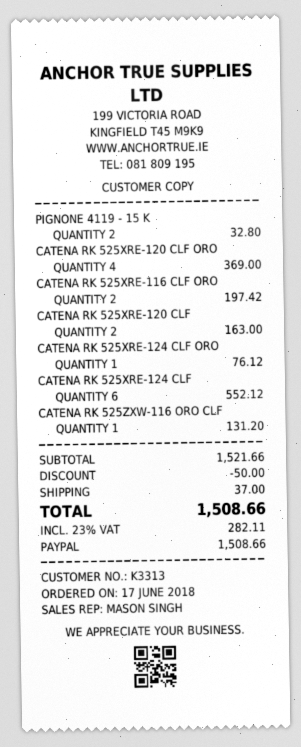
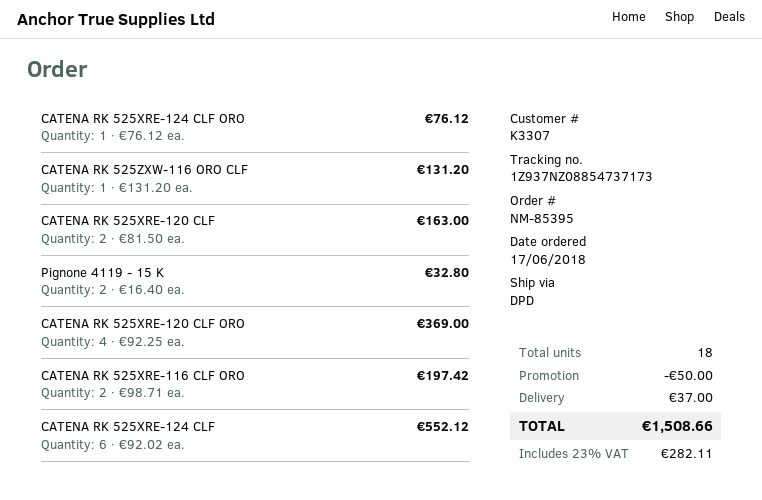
customer number: K3313 -> K3307

